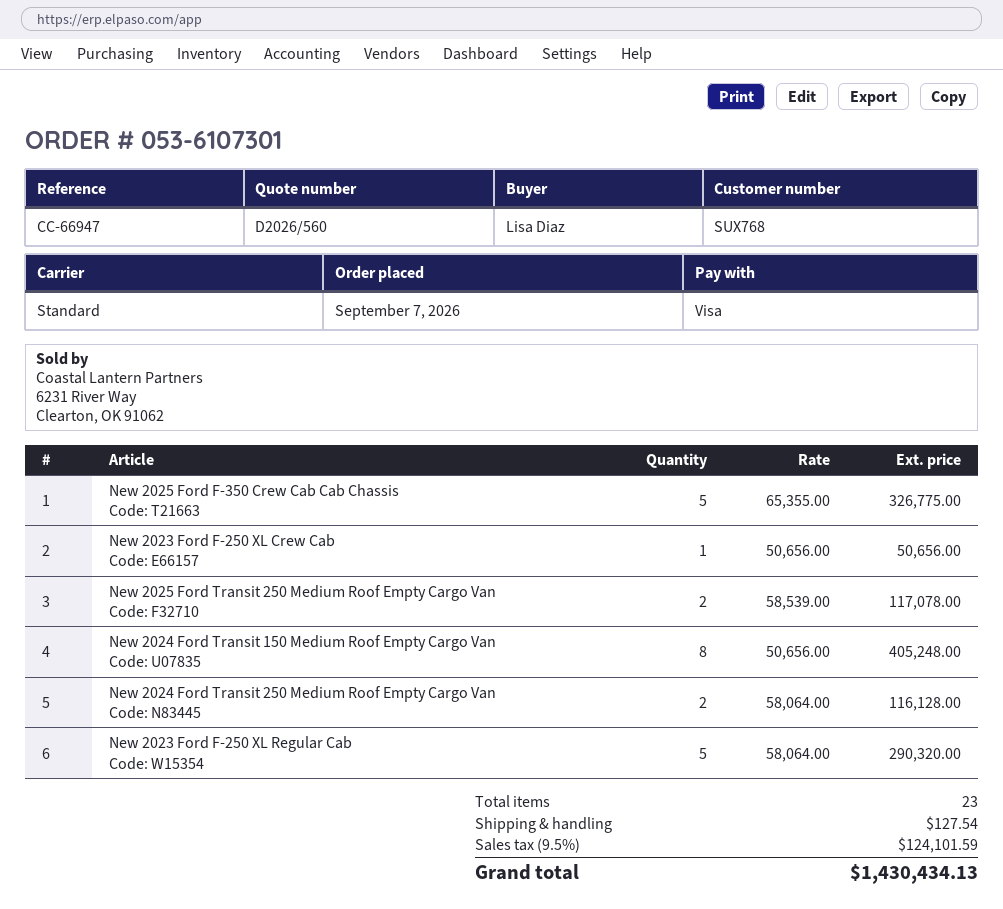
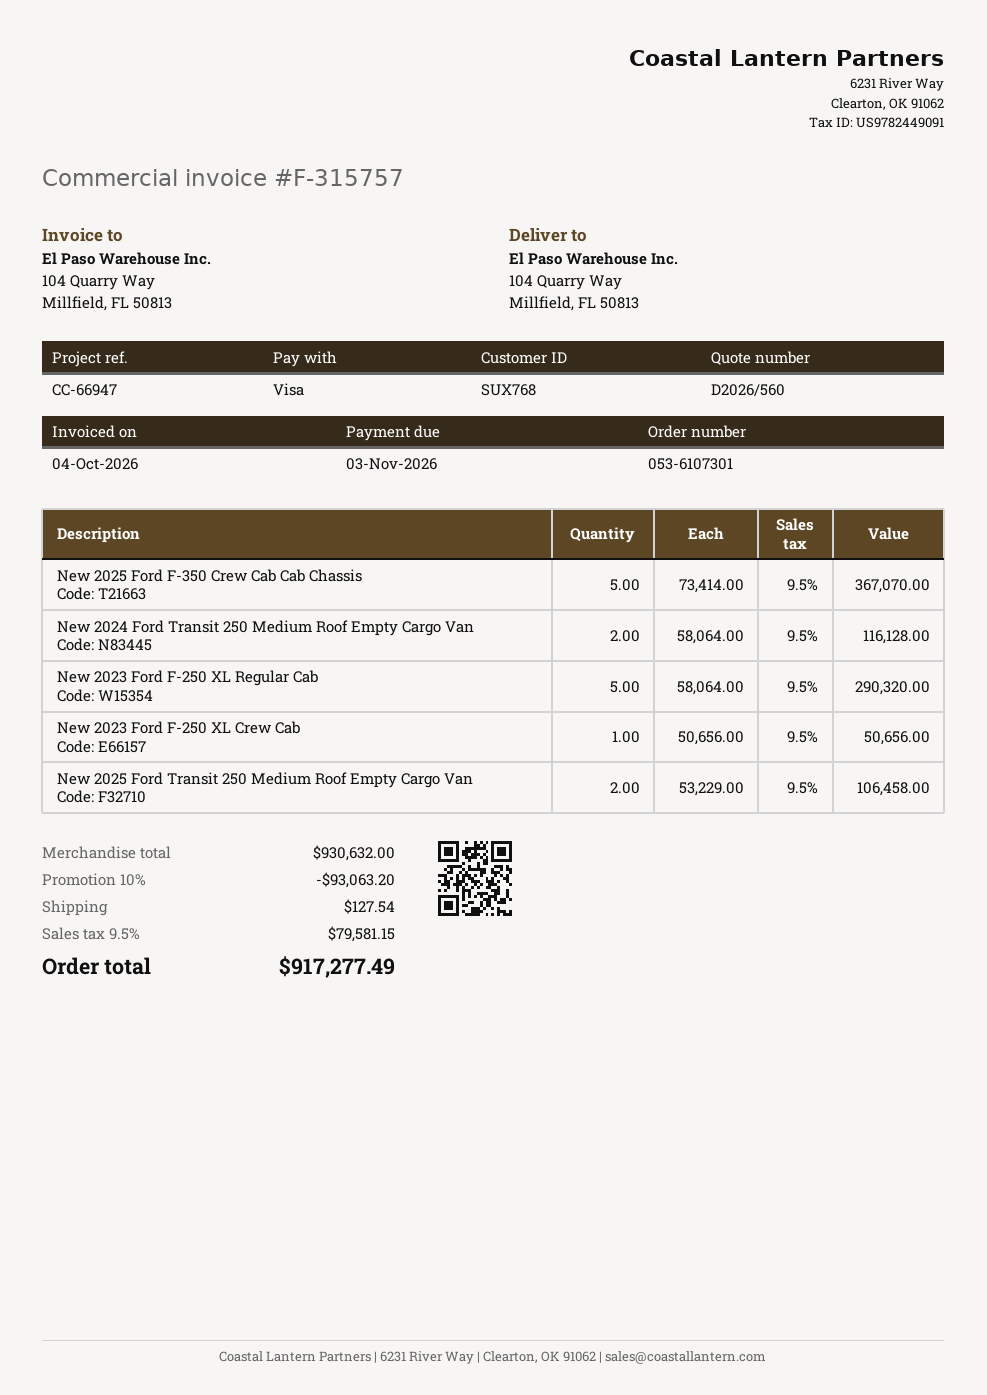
New 2025 Ford F-350 Crew Cab Cab Chassis: 5 x 65355.00 = 326775.00 -> 5 x 73414.00 = 367070.00
New 2025 Ford Transit 250 Medium Roof Empty Cargo Van: 2 x 58539.00 = 117078.00 -> 2 x 53229.00 = 106458.00
New 2024 Ford Transit 150 Medium Roof Empty Cargo Van: 8 x 50656.00 = 405248.00 -> none
discount: none -> 10% = 93063.20
tax: 9.5% = 124101.59 -> 9.5% = 79581.15
total: 1430434.13 -> 917277.49

